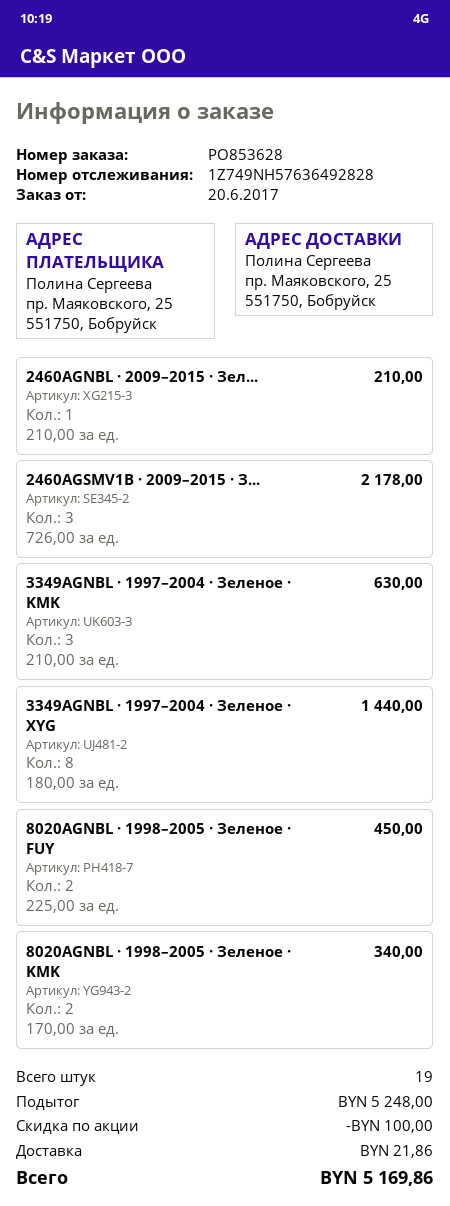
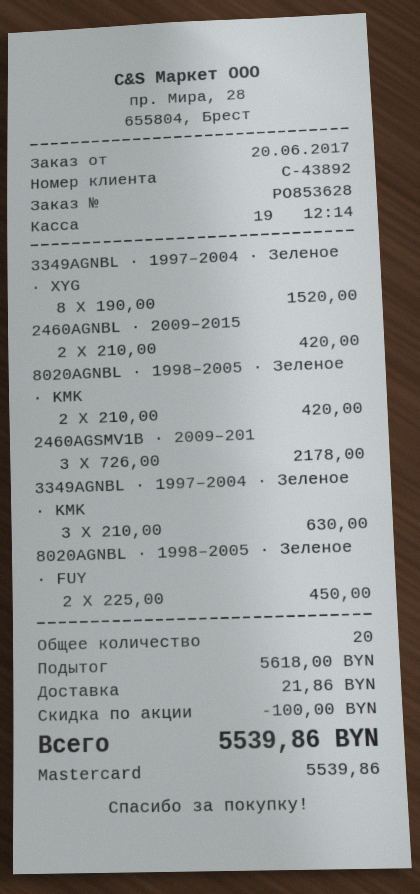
2460AGNBL · 2009–2015 · Зел...: 1 x 210.00 = 210.00 -> 2 x 210.00 = 420.00
3349AGNBL · 1997–2004 · Зеленое · XYG: 8 x 180.00 = 1440.00 -> 8 x 190.00 = 1520.00
8020AGNBL · 1998–2005 · Зеленое · KMK: 2 x 170.00 = 340.00 -> 2 x 210.00 = 420.00
total quantity: 19 -> 20
subtotal: 5248.00 -> 5618.00
total: 5169.86 -> 5539.86

